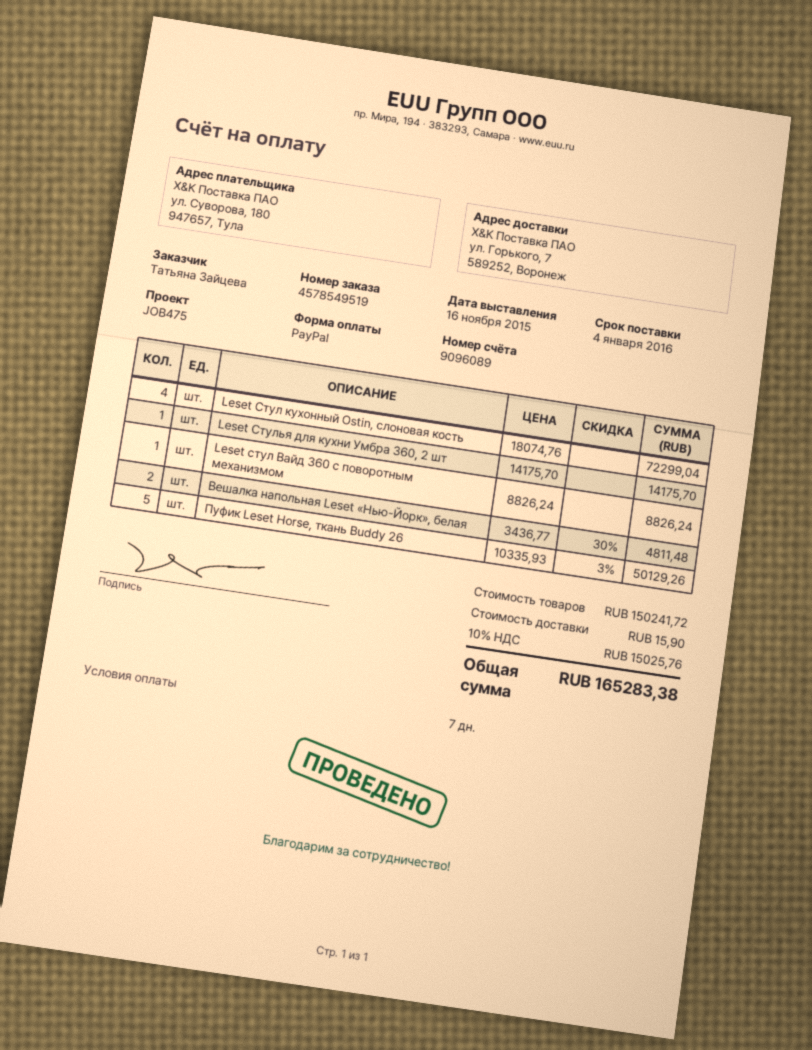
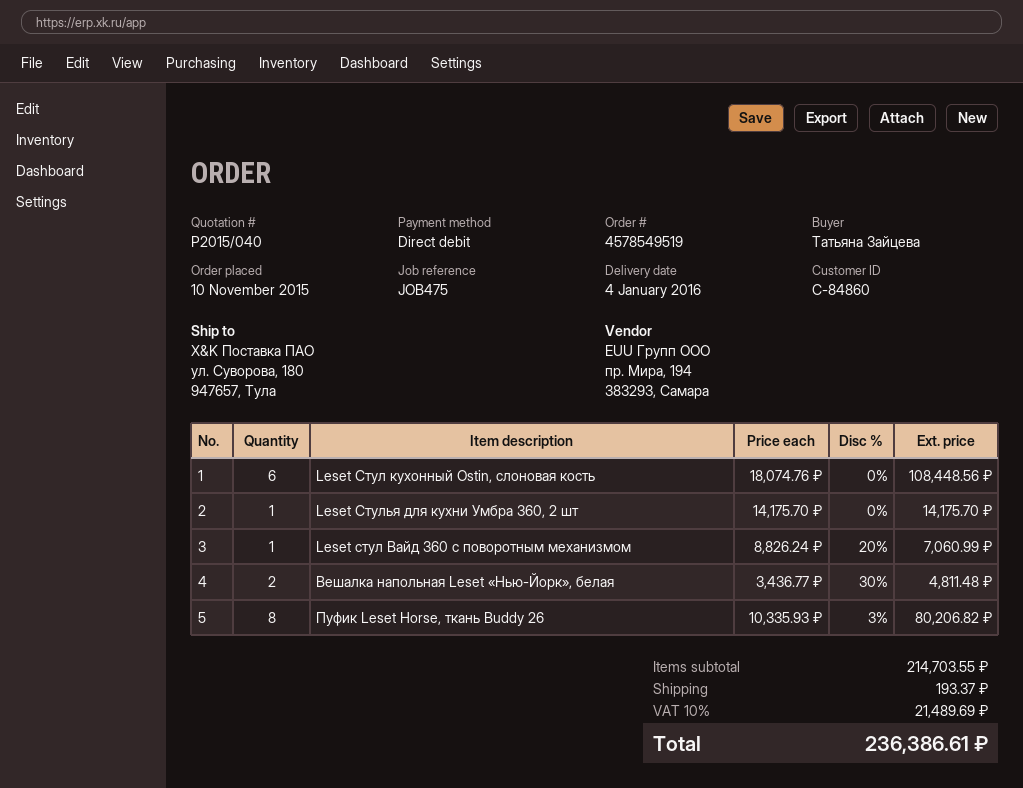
payment method: PayPal -> direct debit
ship to: ул. Горького, 7, 589252, Воронеж -> ул. Суворова, 180, 947657, Тула
Leset Стул кухонный Ostin, слоновая кость: 4 x 18074.76 = 72299.04 -> 6 x 18074.76 = 108448.56
Leset стул Вайд 360 с поворотным механизмом: 1 x 8826.24 = 8826.24 -> 1 x 8826.24 - 20% = 7060.99
Пуфик Leset Horse, ткань Buddy 26: 5 x 10335.93 - 3% = 50129.26 -> 8 x 10335.93 - 3% = 80206.82
subtotal: 150241.72 -> 214703.55
shipping: 15.90 -> 193.37
tax: 10% = 15025.76 -> 10% = 21489.69
total: 165283.38 -> 236386.61

